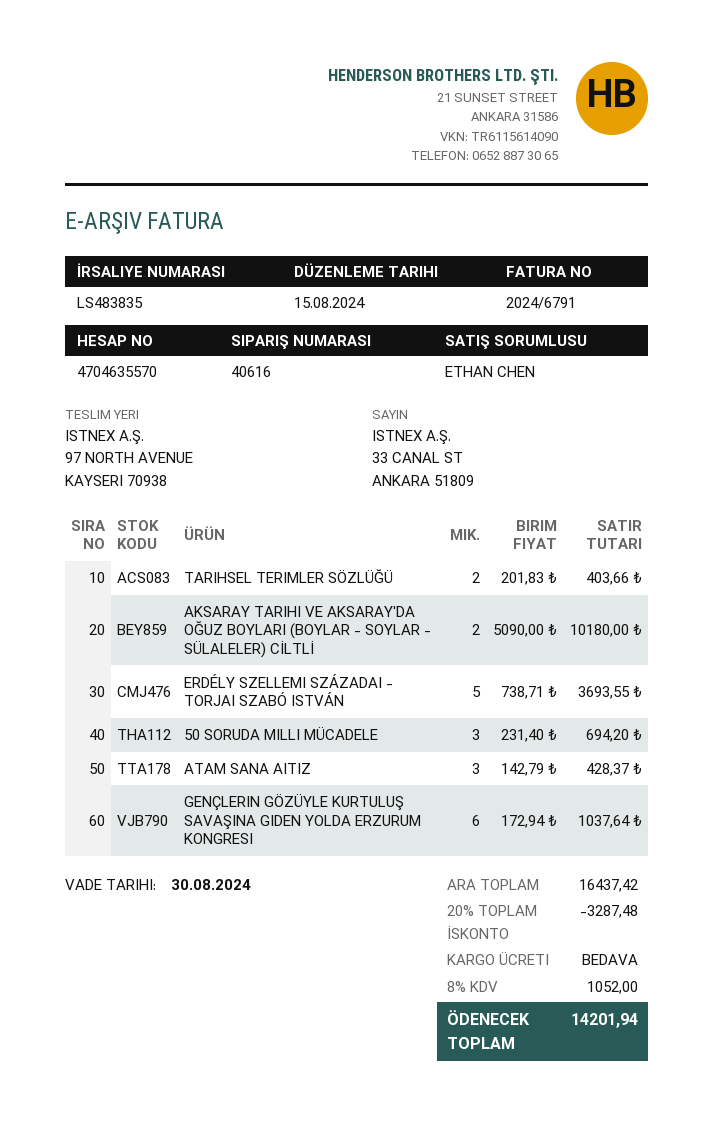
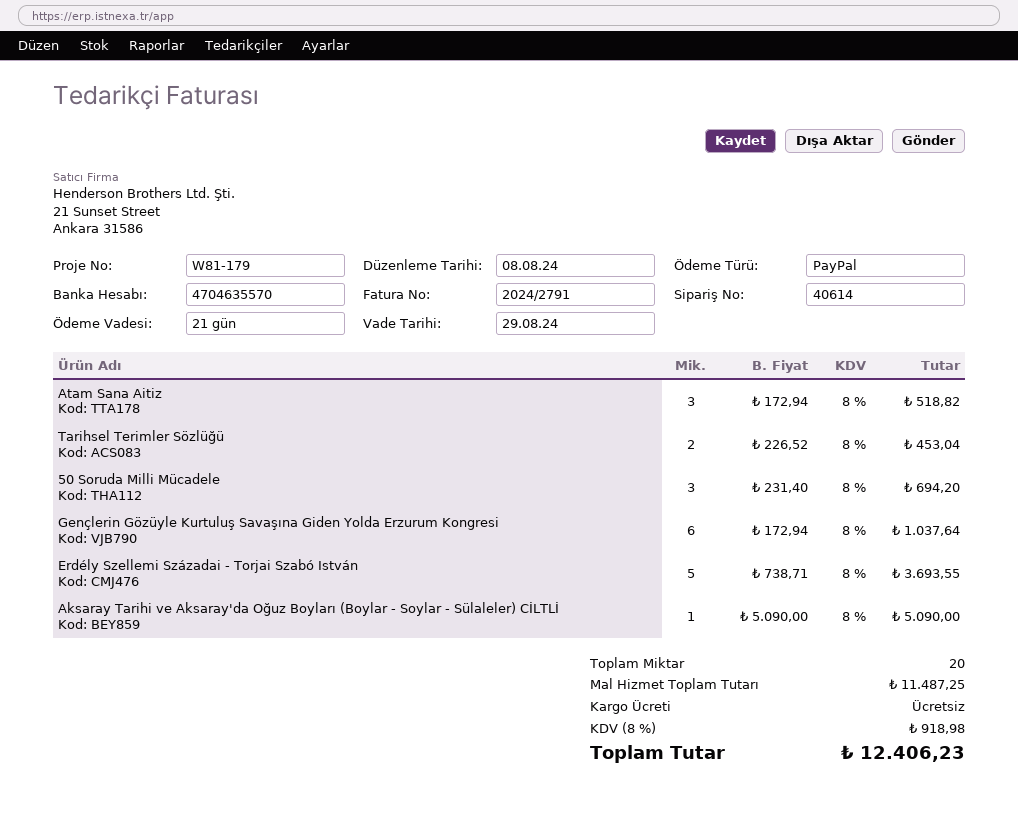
order number: 40616 -> 40614
invoice number: 2024/6791 -> 2024/2791
invoice date: 2024-08-15 -> 2024-08-08
due date: 2024-08-30 -> 2024-08-29
TARIHSEL TERIMLER SÖZLÜĞÜ: 2 x 201.83 = 403.66 -> 2 x 226.52 = 453.04
AKSARAY TARIHI VE AKSARAY'DA OĞUZ BOYLARI (BOYLAR - SOYLAR - SÜLALELER) CİLTLİ: 2 x 5090.00 = 10180.00 -> 1 x 5090.00 = 5090.00
ATAM SANA AITIZ: 3 x 142.79 = 428.37 -> 3 x 172.94 = 518.82
subtotal: 16437.42 -> 11487.25
discount: 20% = 3287.48 -> none
tax: 8% = 1052.00 -> 8% = 918.98
total: 14201.94 -> 12406.23

